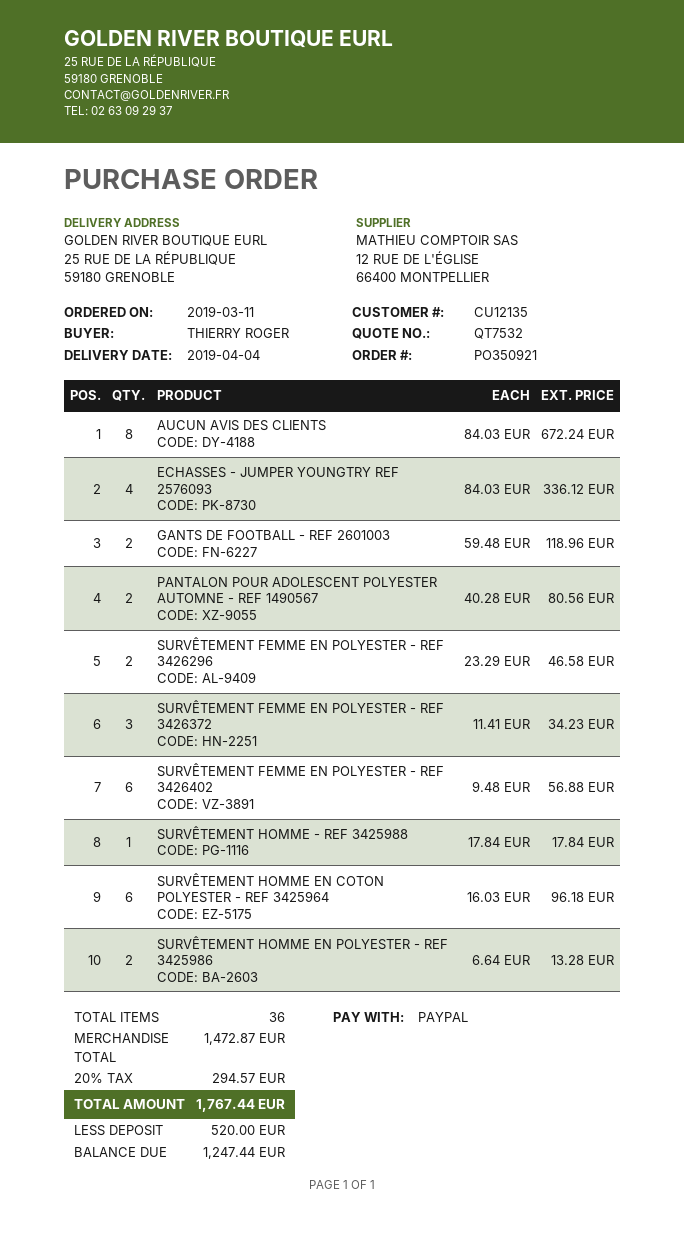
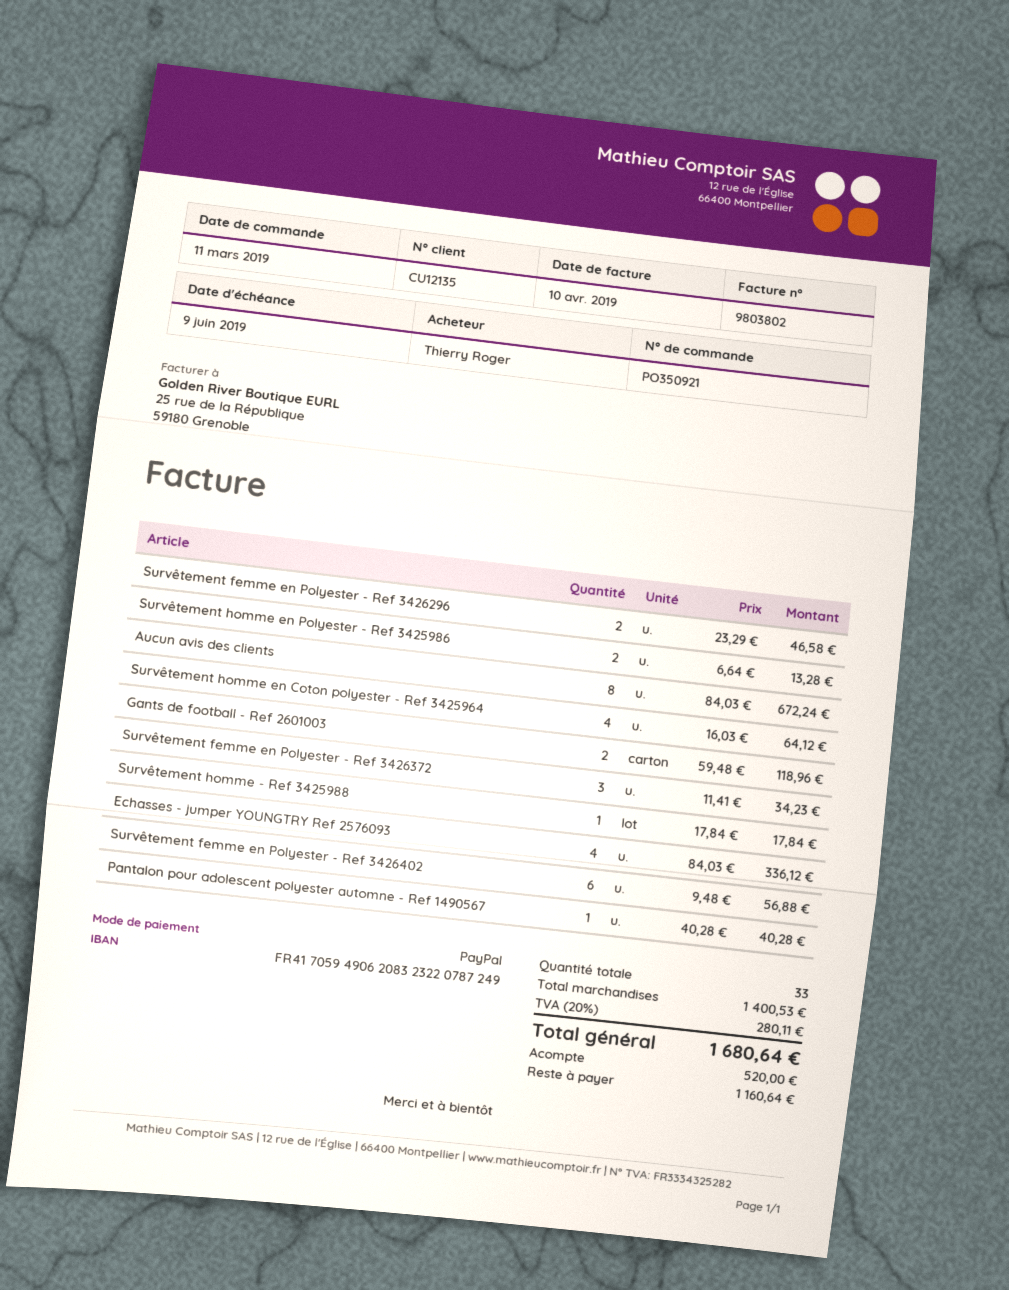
PANTALON POUR ADOLESCENT POLYESTER AUTOMNE - REF 1490567: 2 x 40.28 = 80.56 -> 1 x 40.28 = 40.28
SURVÊTEMENT HOMME EN COTON POLYESTER - REF 3425964: 6 x 16.03 = 96.18 -> 4 x 16.03 = 64.12
total quantity: 36 -> 33
subtotal: 1472.87 -> 1400.53
tax: 20% = 294.57 -> 20% = 280.11
total: 1767.44 -> 1680.64
balance: 1247.44 -> 1160.64

